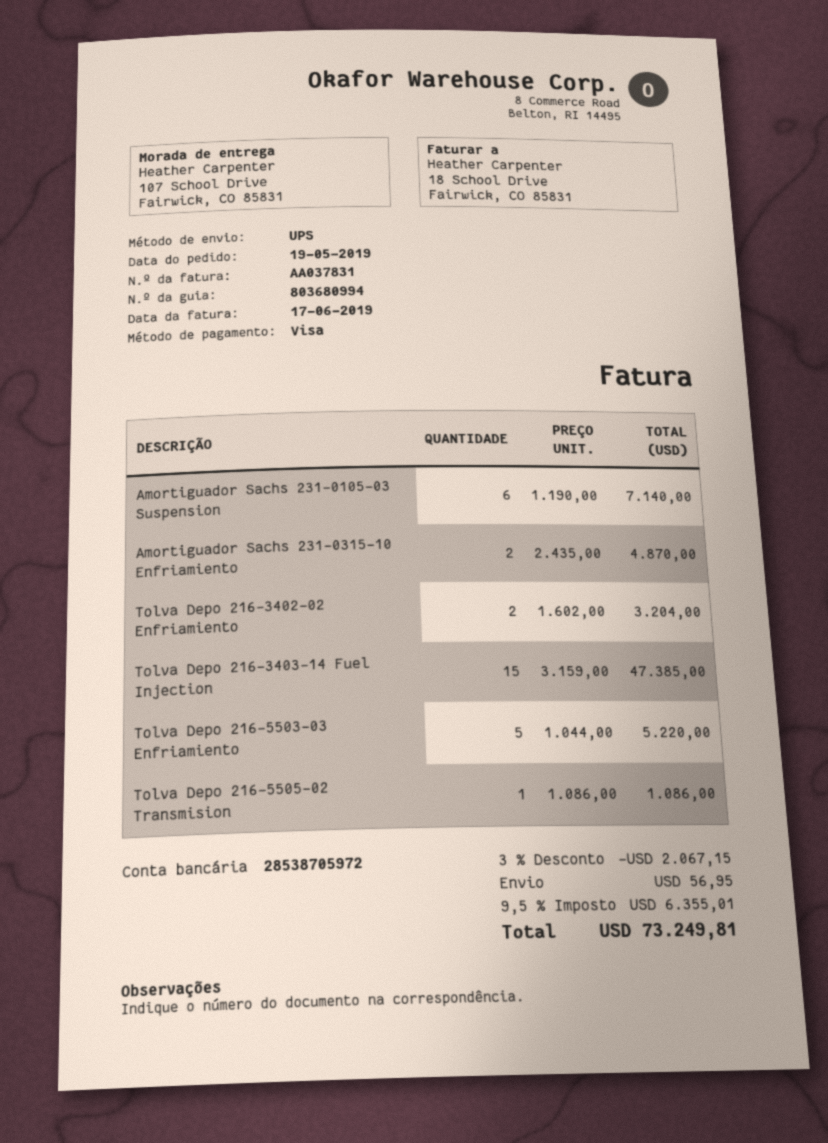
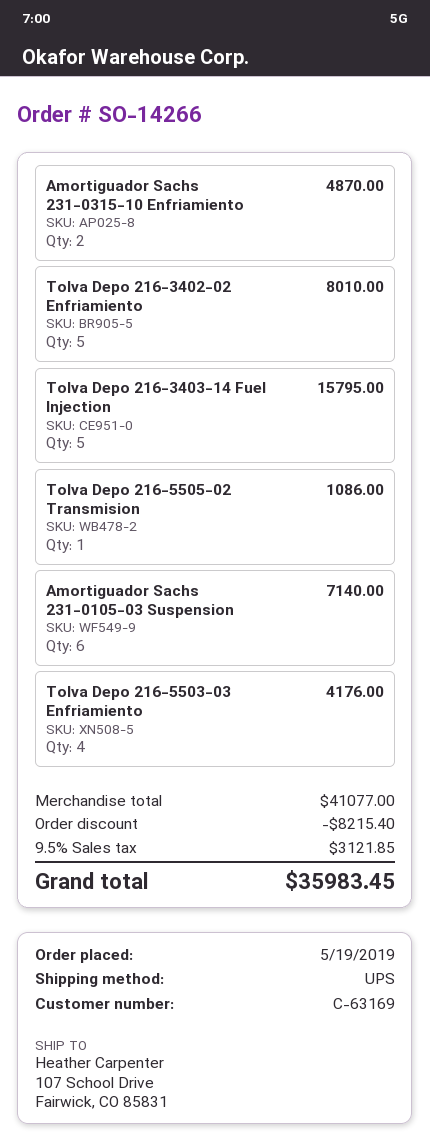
Tolva Depo 216-3402-02 Enfriamiento: 2 for 3204.00 -> 5 for 8010.00
Tolva Depo 216-3403-14 Fuel Injection: 15 for 47385.00 -> 5 for 15795.00
Tolva Depo 216-5503-03 Enfriamiento: 5 for 5220.00 -> 4 for 4176.00
discount: 2067.15 -> 8215.40
shipping: 56.95 -> none
tax: 9.5% = 6355.01 -> 9.5% = 3121.85
total: 73249.81 -> 35983.45

